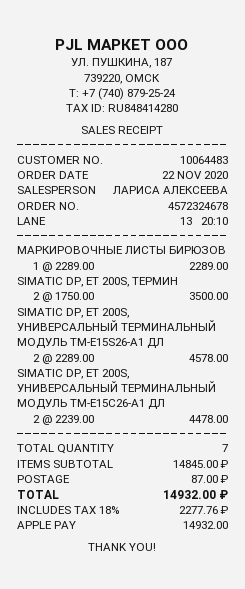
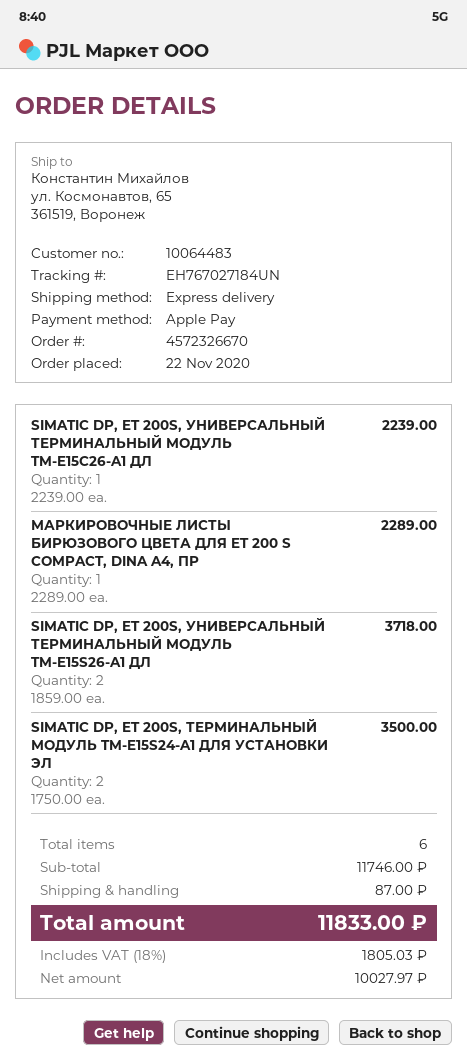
order number: 4572324678 -> 4572326670
SIMATIC DP, ET 200S, УНИВЕРСАЛЬНЫЙ ТЕРМИНАЛЬНЫЙ МОДУЛЬ TM-E15S26-A1 ДЛ: 2 x 2289.00 = 4578.00 -> 2 x 1859.00 = 3718.00
SIMATIC DP, ET 200S, УНИВЕРСАЛЬНЫЙ ТЕРМИНАЛЬНЫЙ МОДУЛЬ TM-E15C26-A1 ДЛ: 2 x 2239.00 = 4478.00 -> 1 x 2239.00 = 2239.00
total quantity: 7 -> 6
subtotal: 14845.00 -> 11746.00
tax: 18% = 2277.76 -> 18% = 1805.03
total: 14932.00 -> 11833.00

